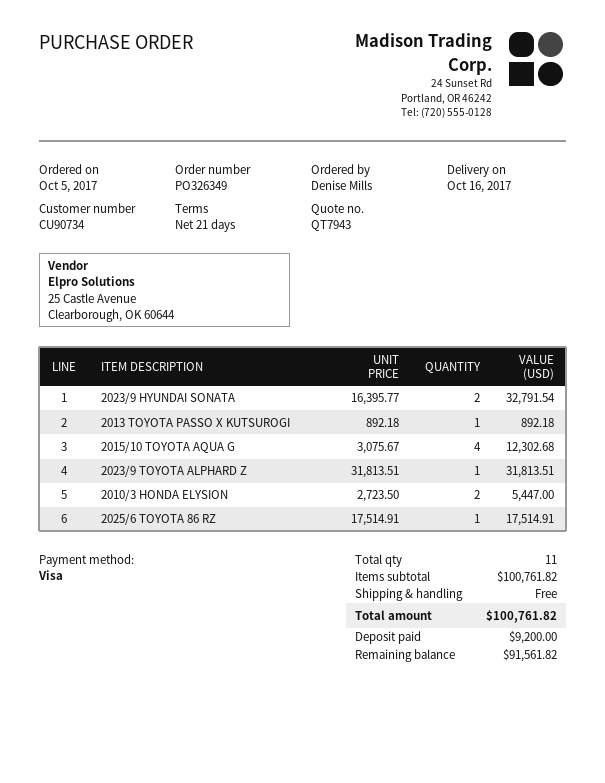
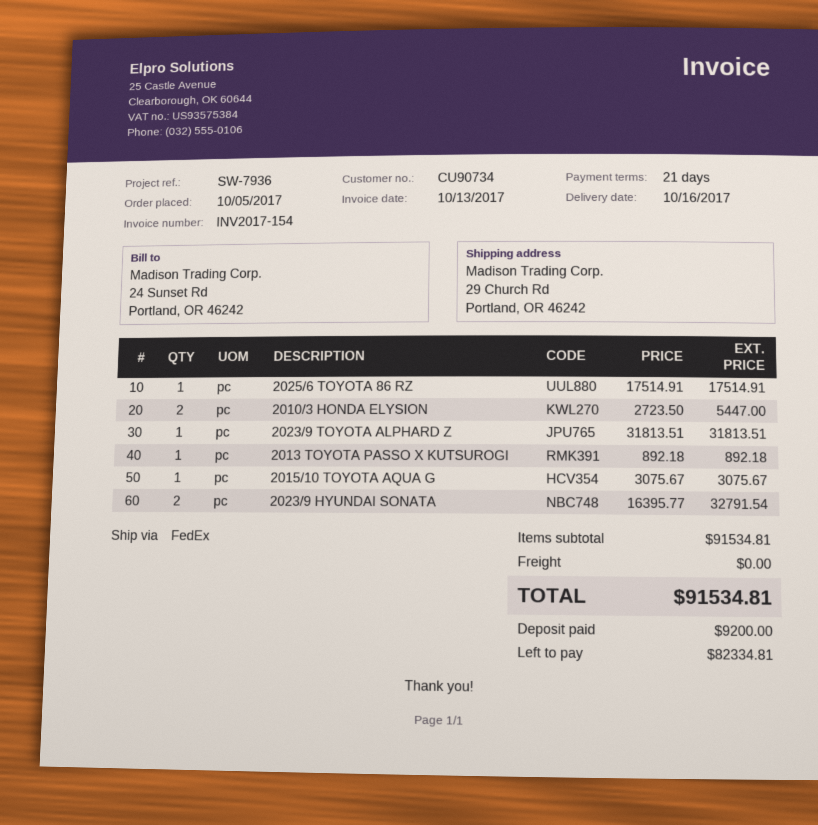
2015/10 TOYOTA AQUA G: 4 x 3075.67 = 12302.68 -> 1 x 3075.67 = 3075.67
subtotal: 100761.82 -> 91534.81
total: 100761.82 -> 91534.81
balance: 91561.82 -> 82334.81

